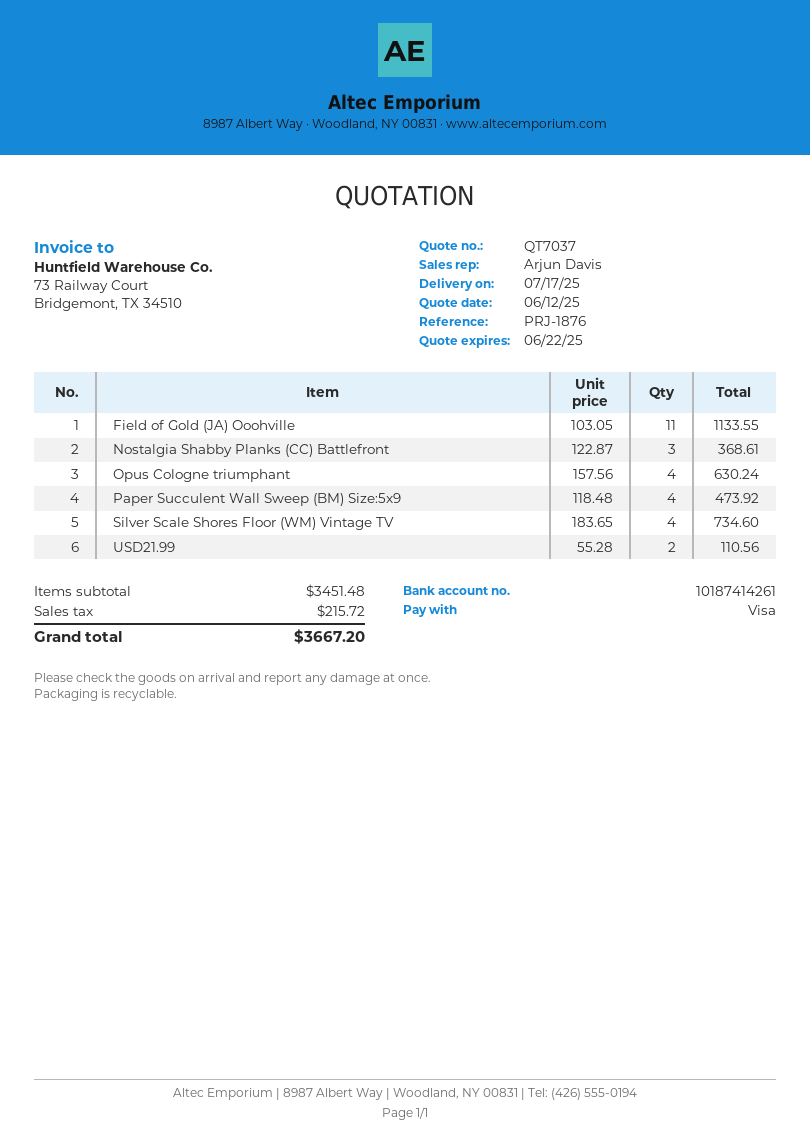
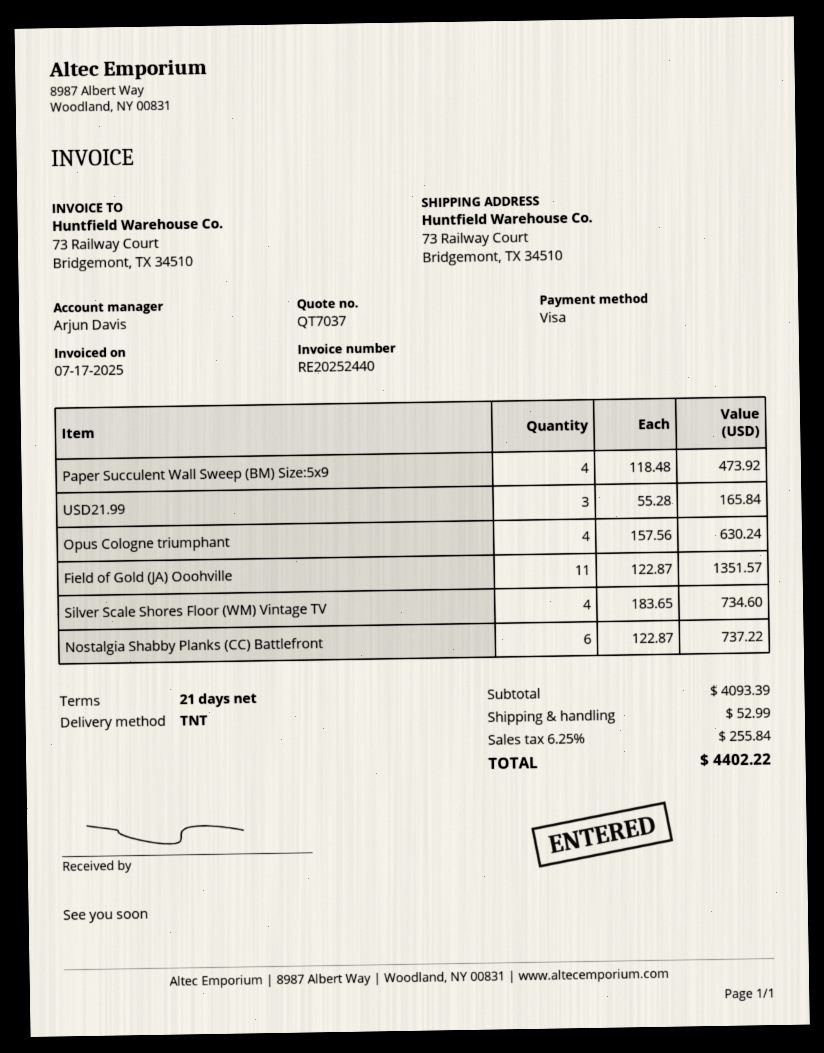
Field of Gold (JA) Ooohville: 11 x 103.05 = 1133.55 -> 11 x 122.87 = 1351.57
Nostalgia Shabby Planks (CC) Battlefront: 3 x 122.87 = 368.61 -> 6 x 122.87 = 737.22
USD21.99: 2 x 55.28 = 110.56 -> 3 x 55.28 = 165.84
subtotal: 3451.48 -> 4093.39
shipping: none -> 52.99
tax: 215.72 -> 255.84
total: 3667.20 -> 4402.22

